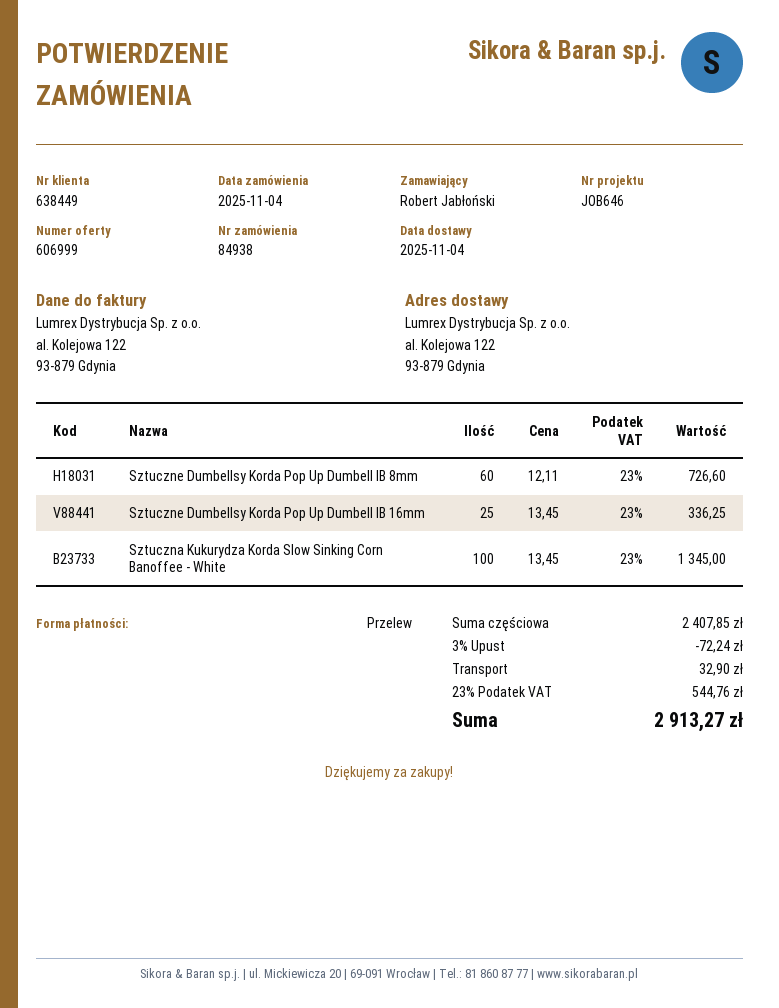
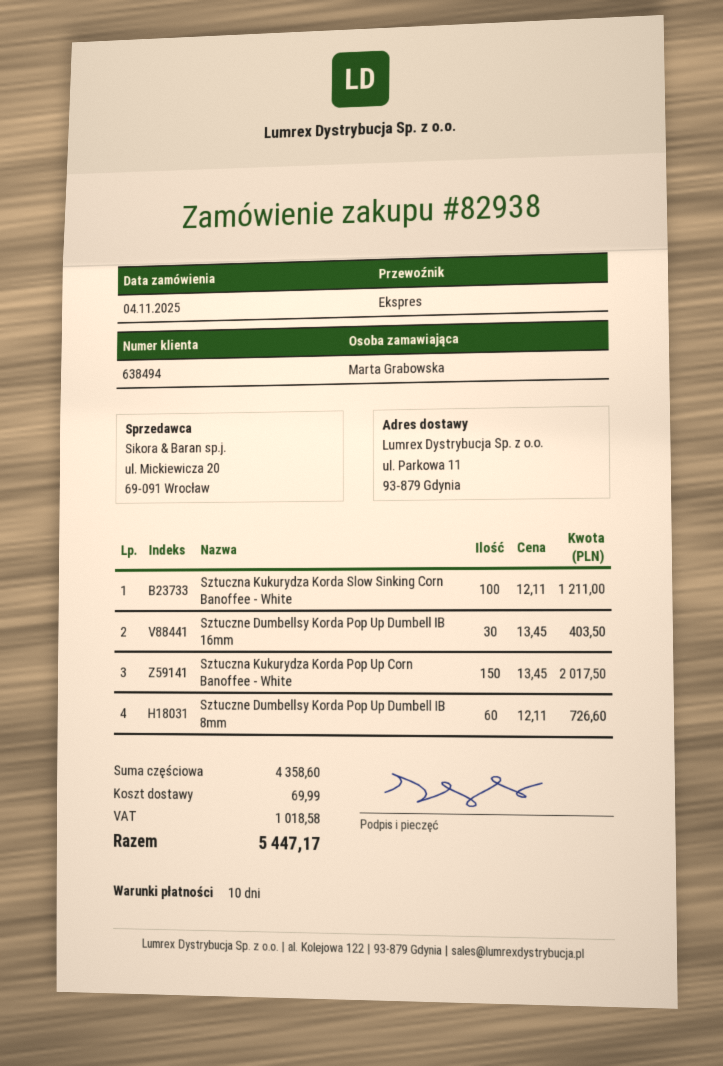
order number: 84938 -> 82938
customer number: 638449 -> 638494
ordered by: Robert Jabłoński -> Marta Grabowska
ship to: al. Kolejowa 122, 93-879 Gdynia -> ul. Parkowa 11, 93-879 Gdynia
Sztuczne Dumbellsy Korda Pop Up Dumbell IB 16mm: 25 x 13.45 = 336.25 -> 30 x 13.45 = 403.50
Sztuczna Kukurydza Korda Slow Sinking Corn Banoffee - White: 100 x 13.45 = 1345.00 -> 100 x 12.11 = 1211.00
Sztuczna Kukurydza Korda Pop Up Corn Banoffee - White: none -> 150 x 13.45 = 2017.50
subtotal: 2407.85 -> 4358.60
discount: 3% = 72.24 -> none
shipping: 32.90 -> 69.99
tax: 544.76 -> 1018.58
total: 2913.27 -> 5447.17

